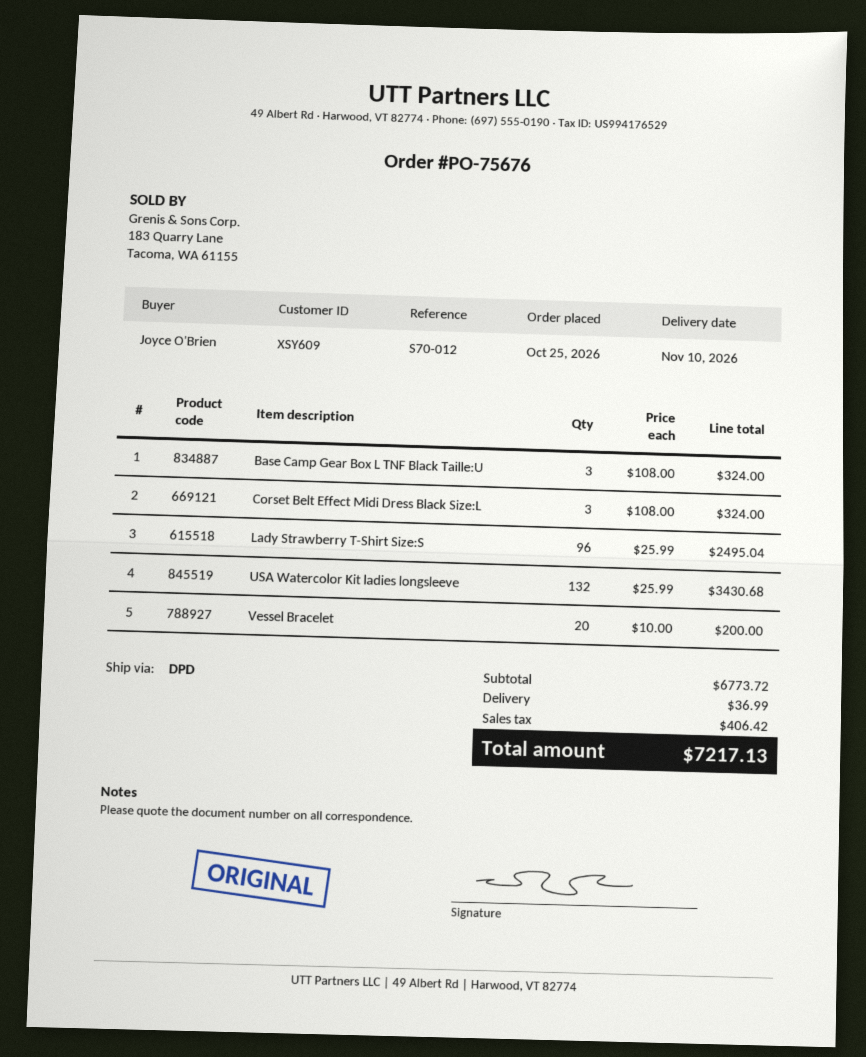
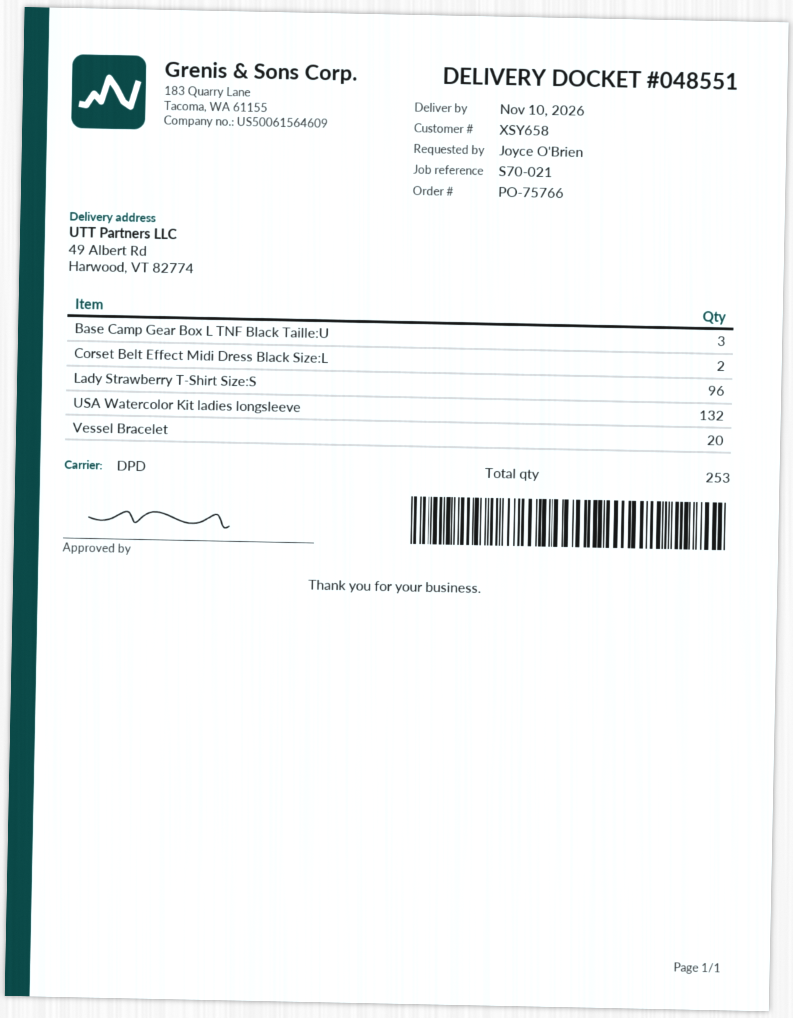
order number: PO-75676 -> PO-75766
customer number: XSY609 -> XSY658
reference: S70-012 -> S70-021
Corset Belt Effect Midi Dress Black Size:L: 3 -> 2

